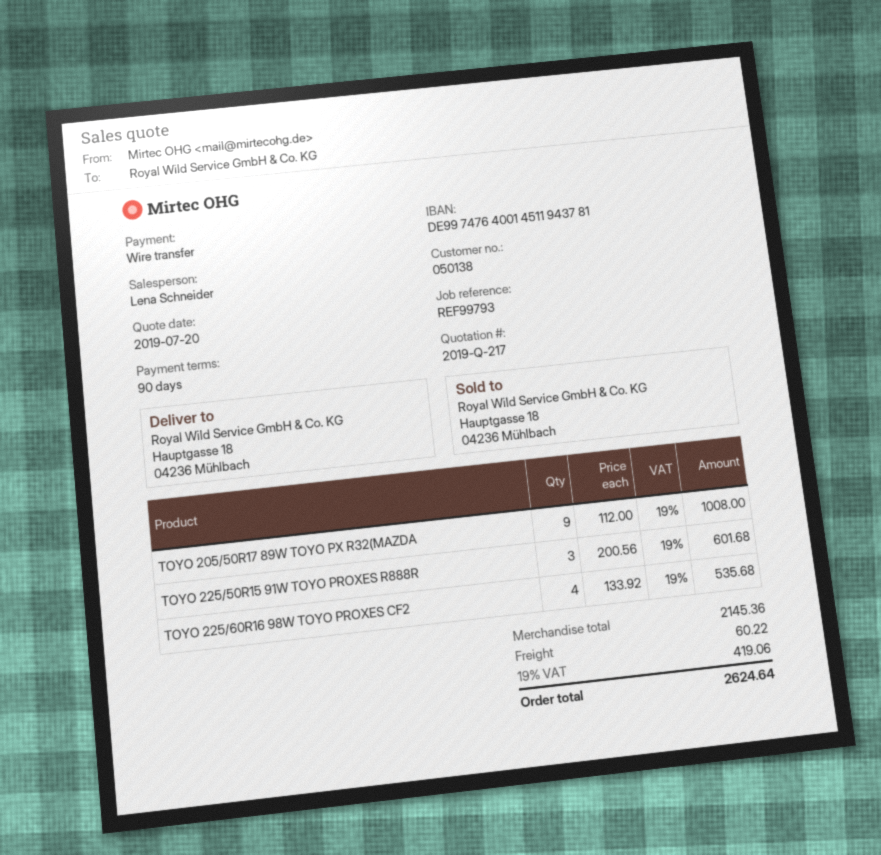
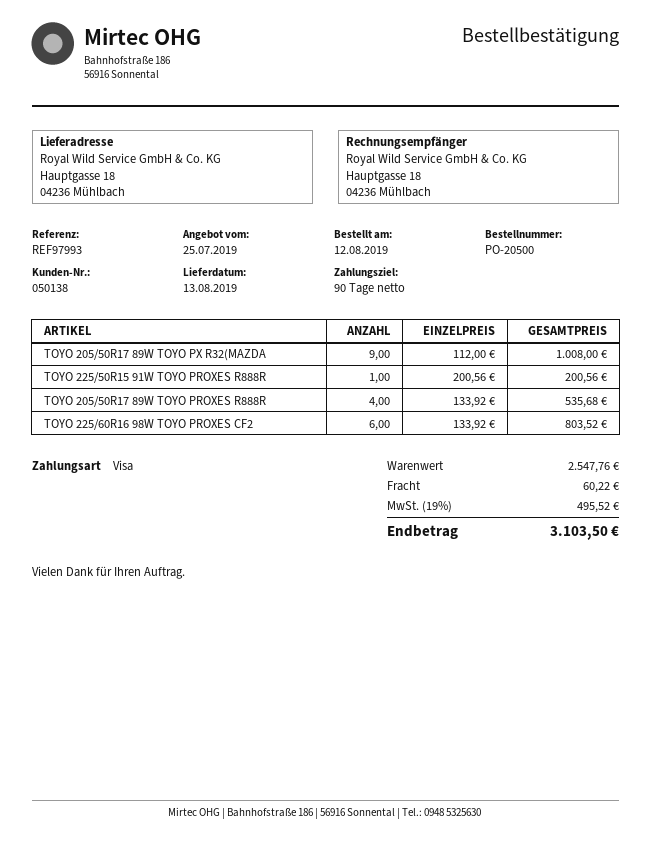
quote date: 2019-07-20 -> 2019-07-25
reference: REF99793 -> REF97993
payment method: bank transfer -> Visa
TOYO 225/50R15 91W TOYO PROXES R888R: 3 x 200.56 = 601.68 -> 1 x 200.56 = 200.56
TOYO 225/60R16 98W TOYO PROXES CF2: 4 x 133.92 = 535.68 -> 6 x 133.92 = 803.52
TOYO 205/50R17 89W TOYO PROXES R888R: none -> 4 x 133.92 = 535.68
subtotal: 2145.36 -> 2547.76
tax: 19% = 419.06 -> 19% = 495.52
total: 2624.64 -> 3103.50

